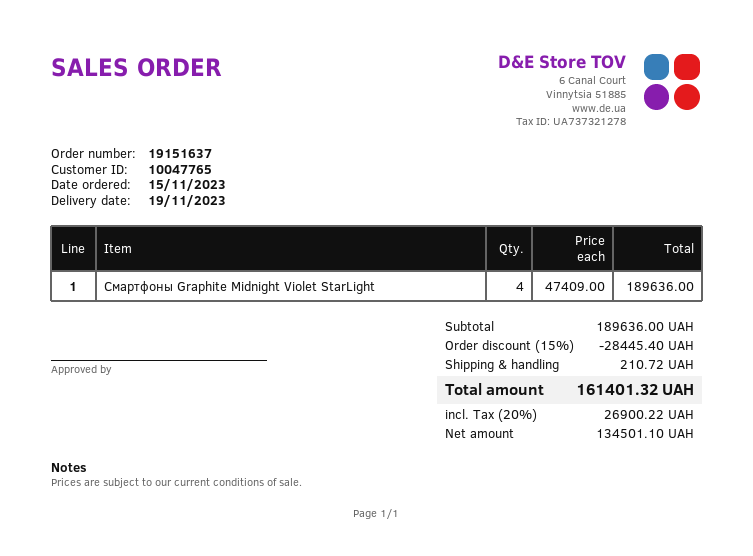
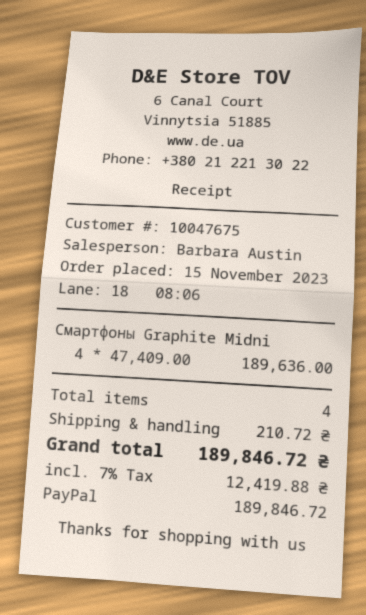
customer number: 10047765 -> 10047675
discount: 15% = 28445.40 -> none
tax: 20% = 26900.22 -> 7% = 12419.88
total: 161401.32 -> 189846.72

